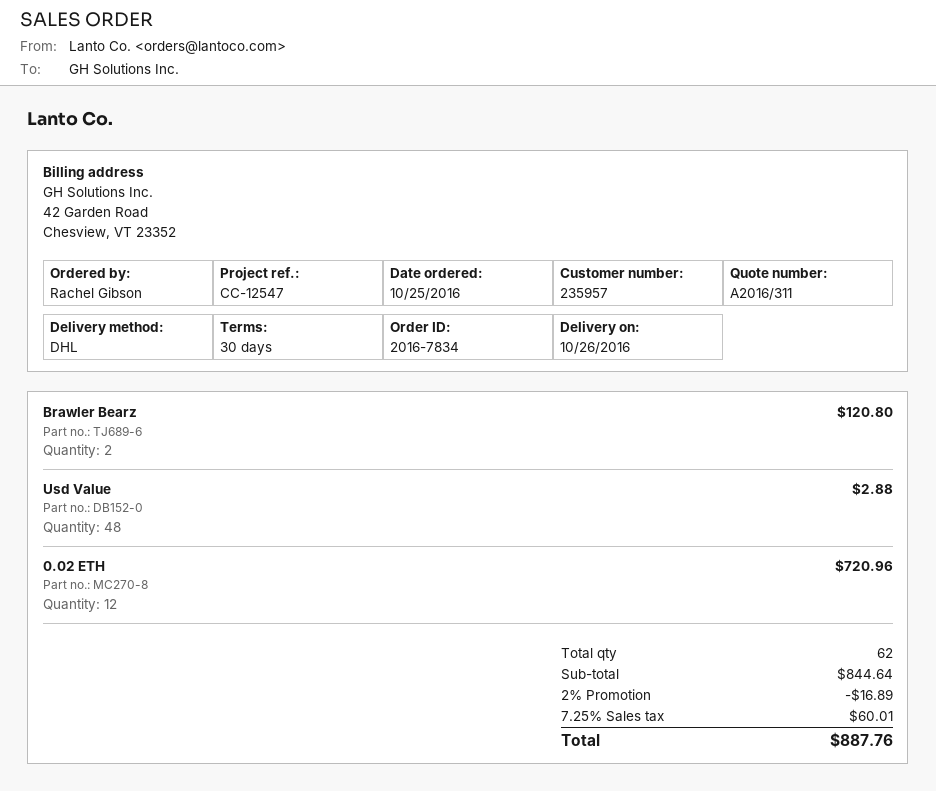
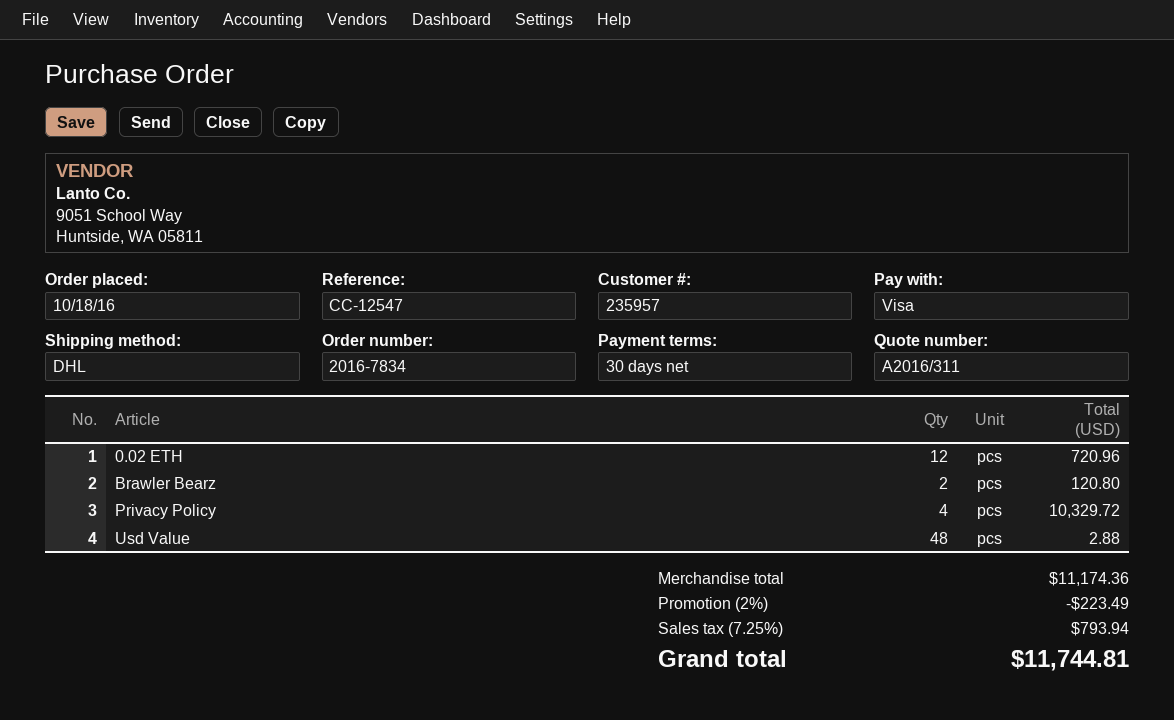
order date: 2016-10-25 -> 2016-10-18
Privacy Policy: none -> 4 for 10329.72
subtotal: 844.64 -> 11174.36
discount: 2% = 16.89 -> 2% = 223.49
tax: 7.25% = 60.01 -> 7.25% = 793.94
total: 887.76 -> 11744.81

